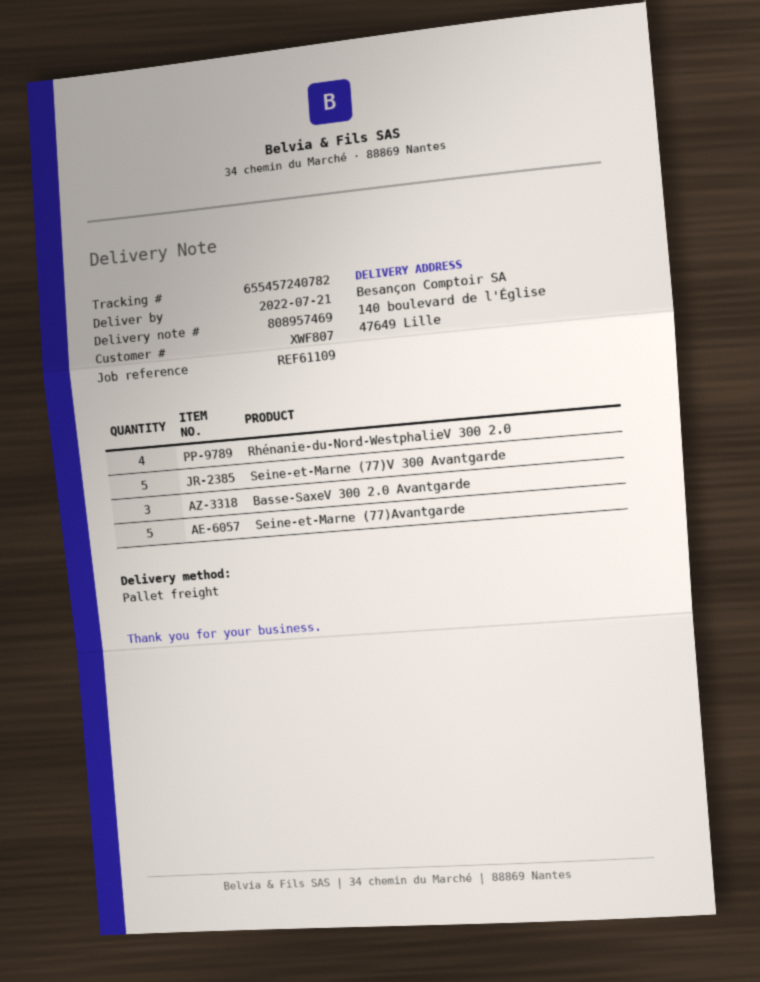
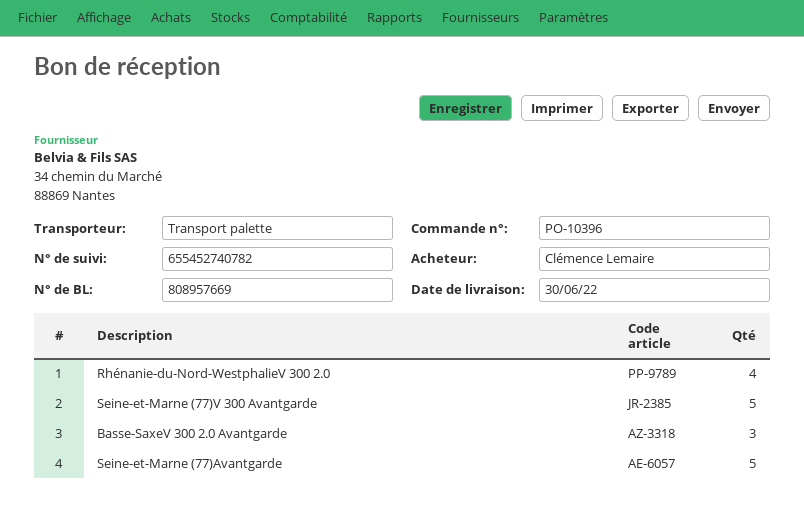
delivery note number: 808957469 -> 808957669
delivery date: 2022-07-21 -> 2022-06-30
tracking number: 655457240782 -> 655452740782

